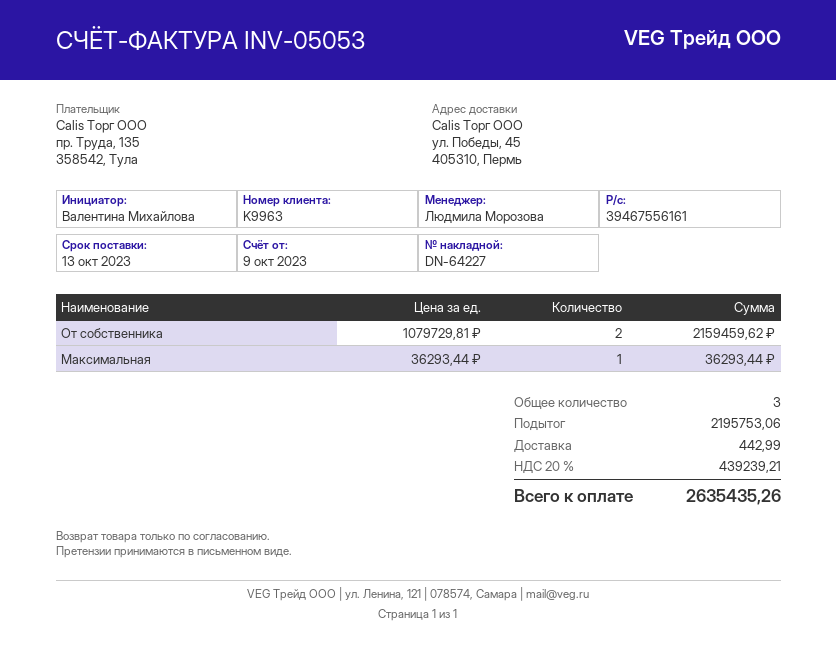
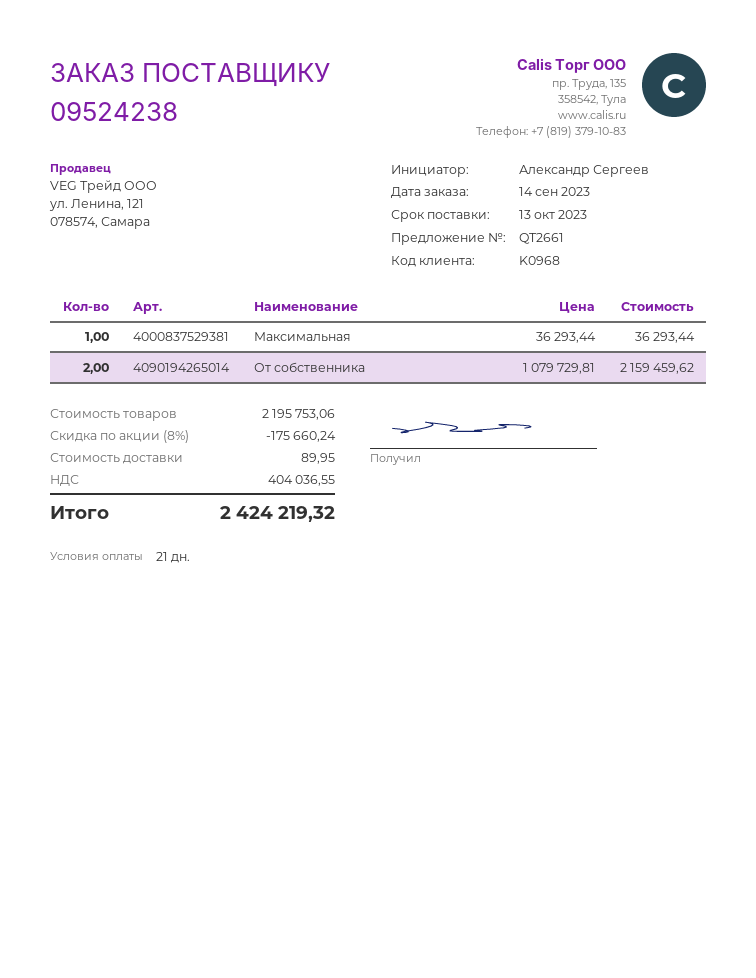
customer number: K9963 -> K0968
ordered by: Валентина Михайлова -> Александр Сергеев
discount: none -> 8% = 175660.24
shipping: 442.99 -> 89.95
tax: 439239.21 -> 404036.55
total: 2635435.26 -> 2424219.32

